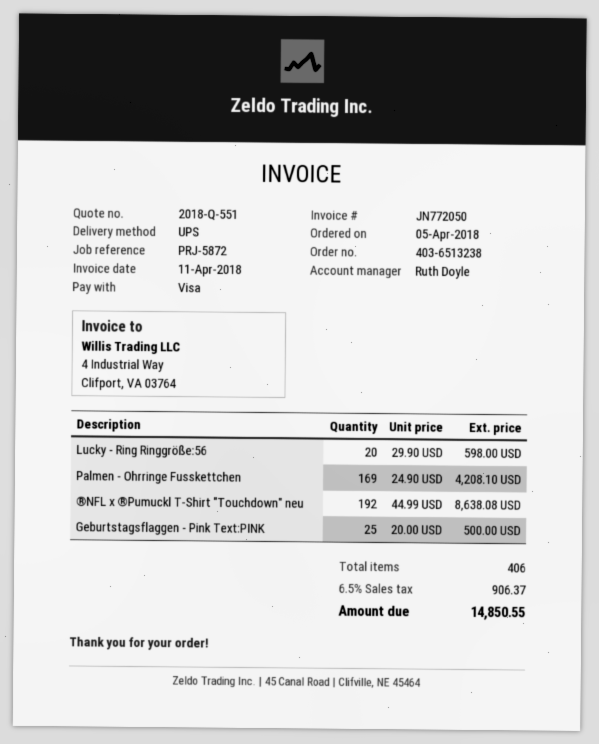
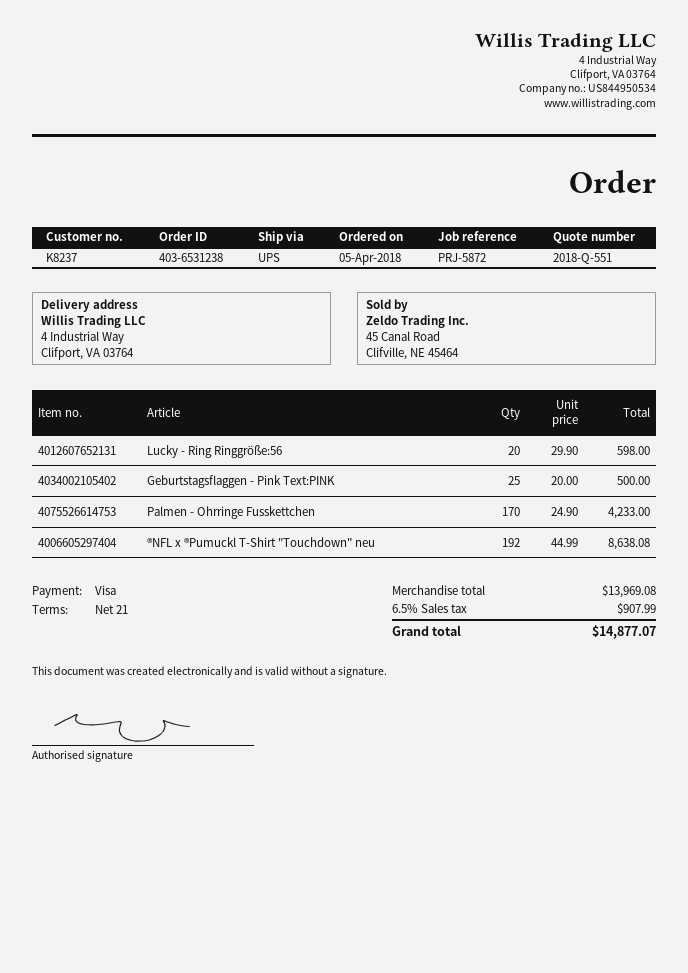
order number: 403-6513238 -> 403-6531238
Palmen - Ohrringe Fusskettchen: 169 x 24.90 = 4208.10 -> 170 x 24.90 = 4233.00
tax: 6.5% = 906.37 -> 6.5% = 907.99
total: 14850.55 -> 14877.07

